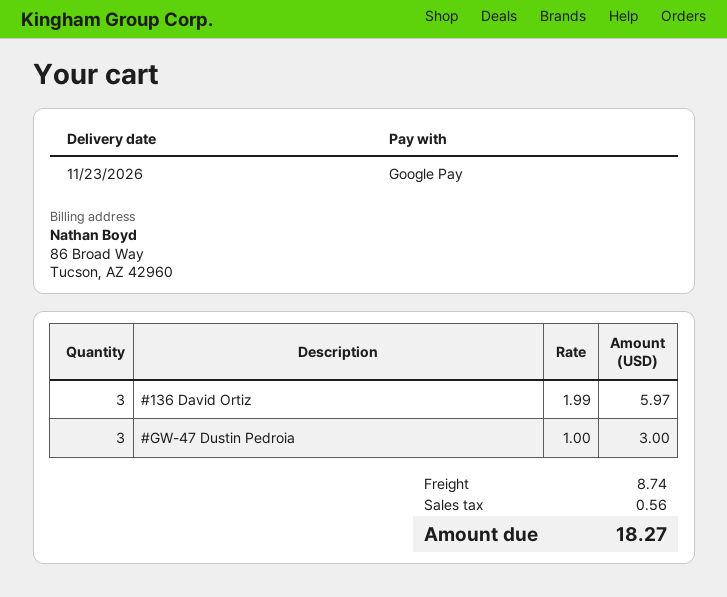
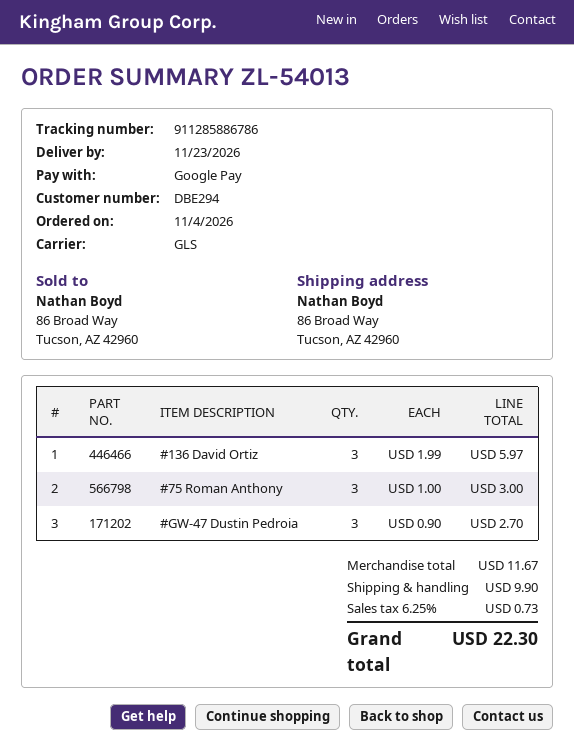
#GW-47 Dustin Pedroia: 3 x 1.00 = 3.00 -> 3 x 0.90 = 2.70
#75 Roman Anthony: none -> 3 x 1.00 = 3.00
shipping: 8.74 -> 9.90
tax: 0.56 -> 0.73
total: 18.27 -> 22.30

